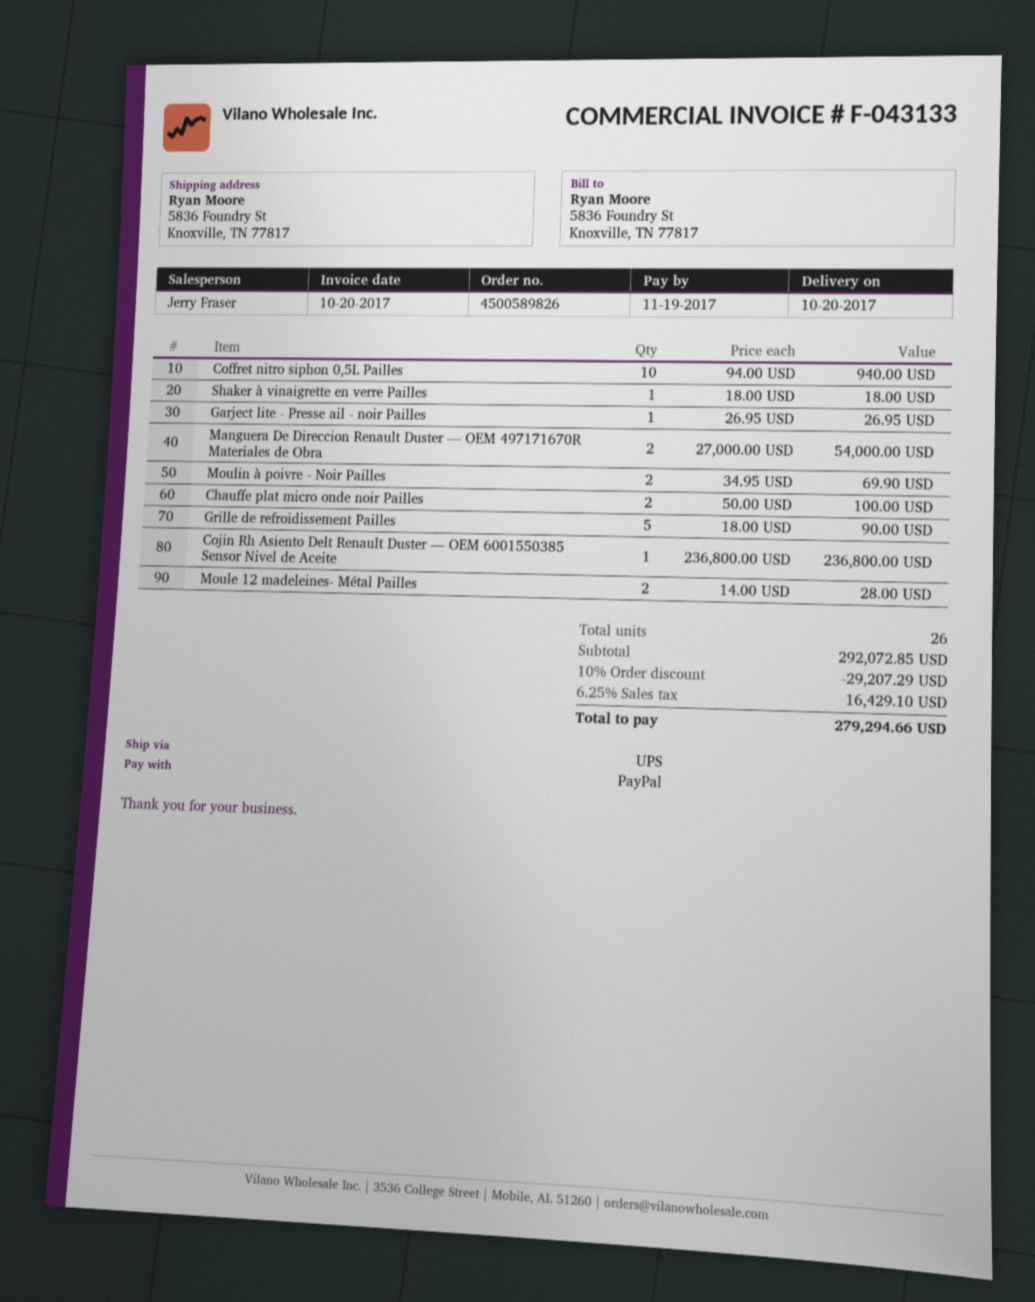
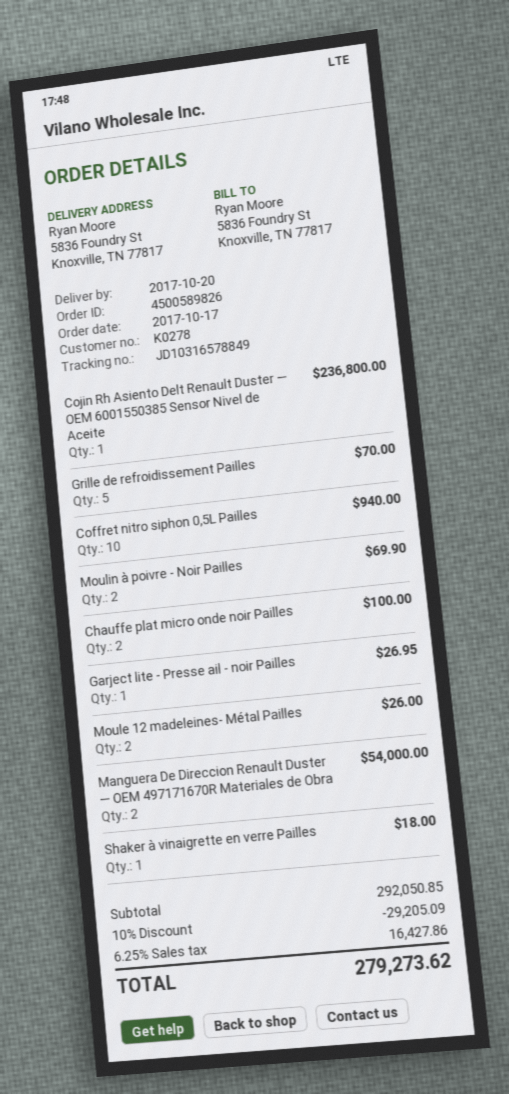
Grille de refroidissement Pailles: 5 for 90.00 -> 5 for 70.00
Moule 12 madeleines- Métal Pailles: 2 for 28.00 -> 2 for 26.00
subtotal: 292072.85 -> 292050.85
discount: 10% = 29207.29 -> 10% = 29205.09
tax: 6.25% = 16429.10 -> 6.25% = 16427.86
total: 279294.66 -> 279273.62

